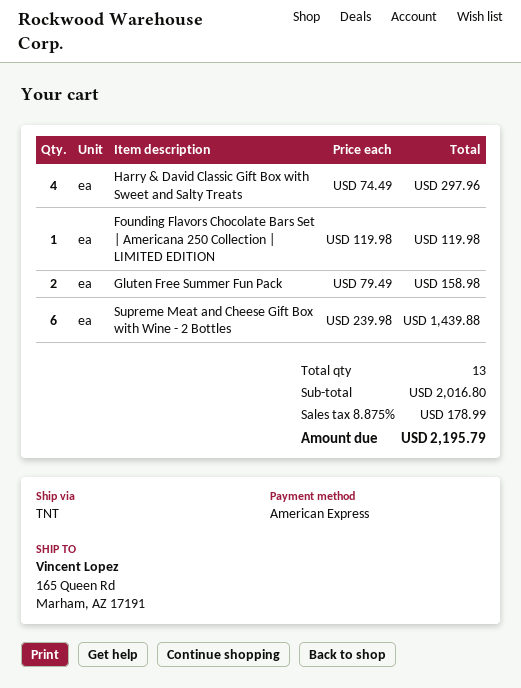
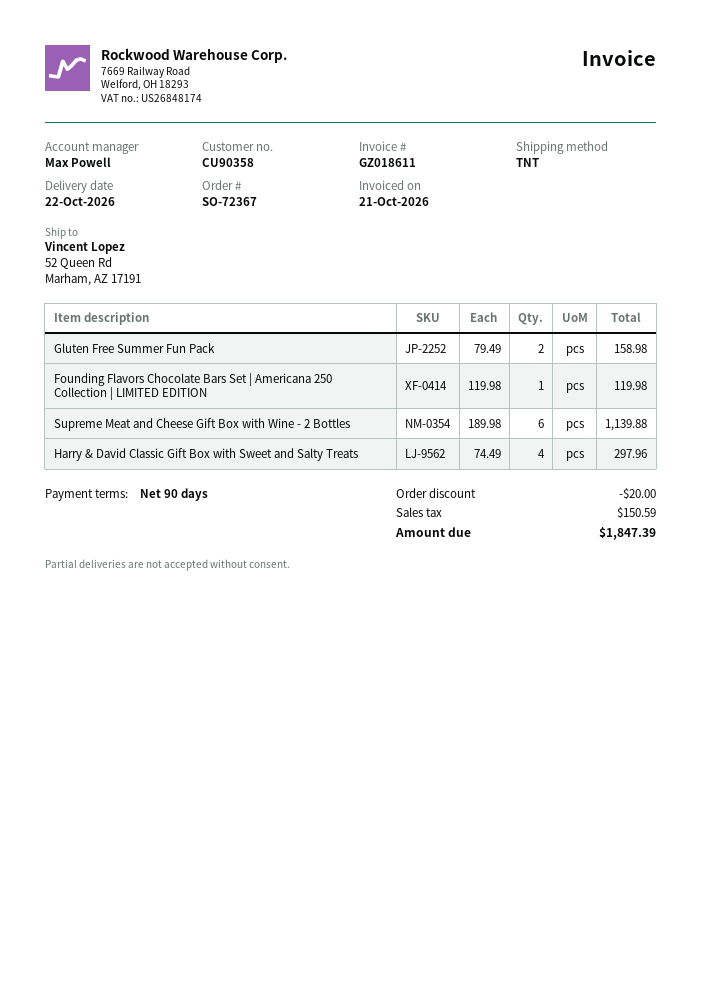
ship to: 165 Queen Rd, Marham, AZ 17191 -> 52 Queen Rd, Marham, AZ 17191
Supreme Meat and Cheese Gift Box with Wine - 2 Bottles: 6 x 239.98 = 1439.88 -> 6 x 189.98 = 1139.88
discount: none -> 20.00
tax: 178.99 -> 150.59
total: 2195.79 -> 1847.39

